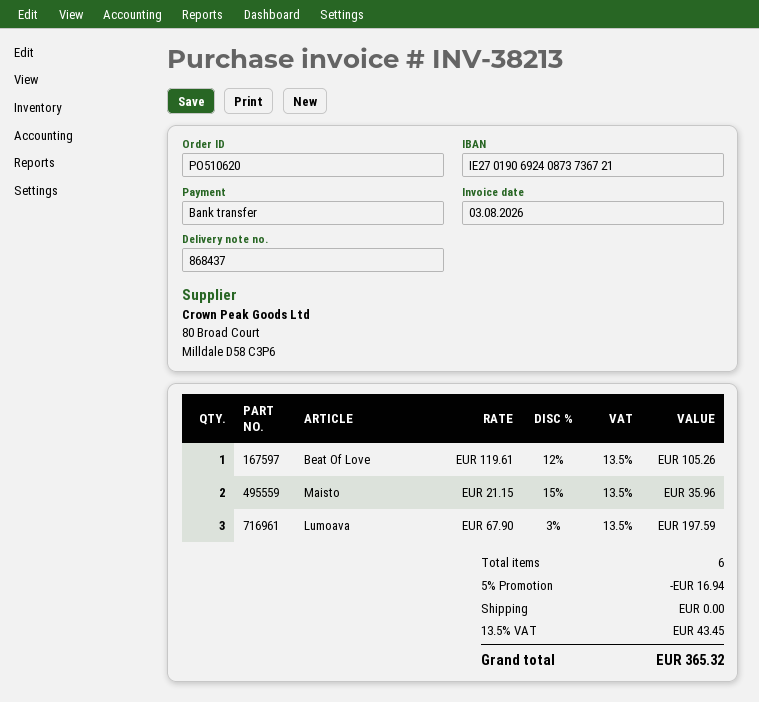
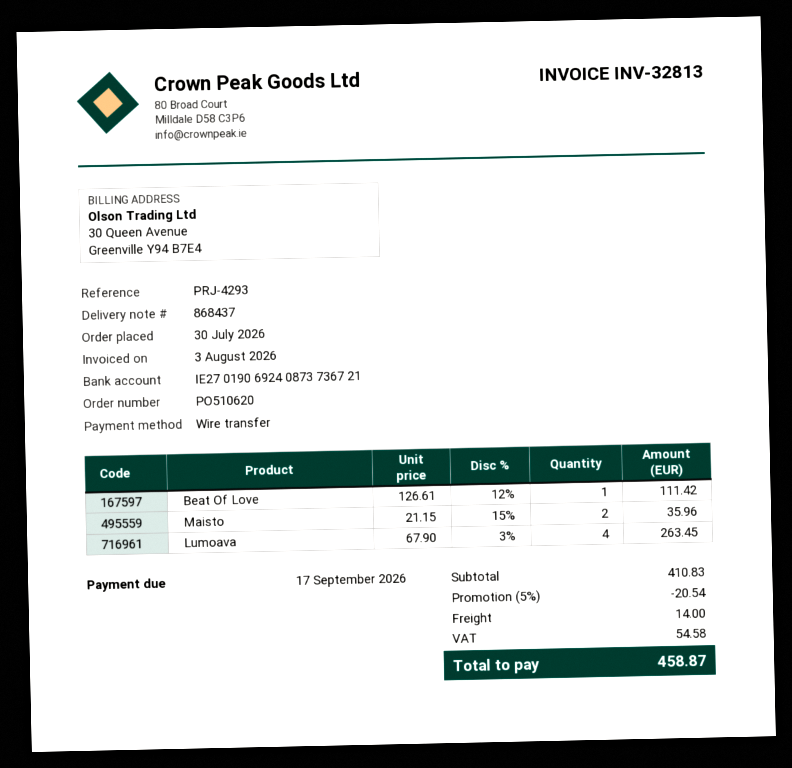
invoice number: INV-38213 -> INV-32813
Beat Of Love: 1 x 119.61 - 12% = 105.26 -> 1 x 126.61 - 12% = 111.42
Lumoava: 3 x 67.90 - 3% = 197.59 -> 4 x 67.90 - 3% = 263.45
discount: 5% = 16.94 -> 5% = 20.54
shipping: 0.00 -> 14.00
tax: 43.45 -> 54.58
total: 365.32 -> 458.87

